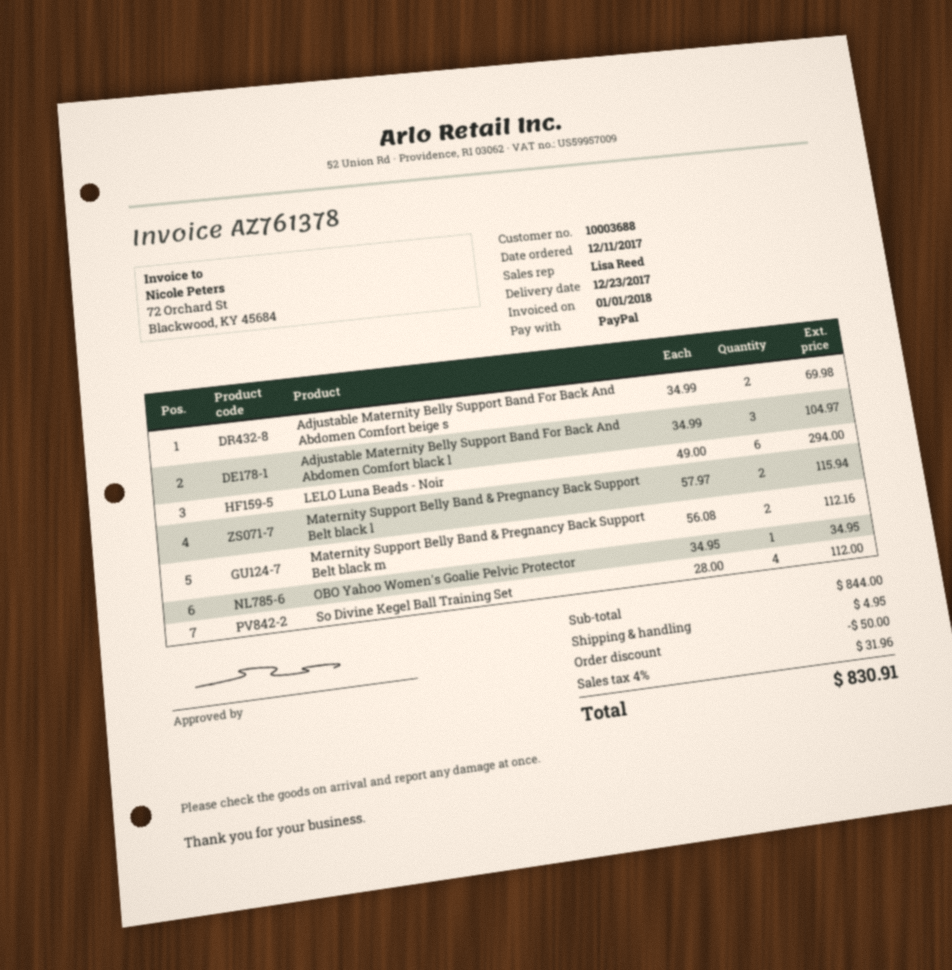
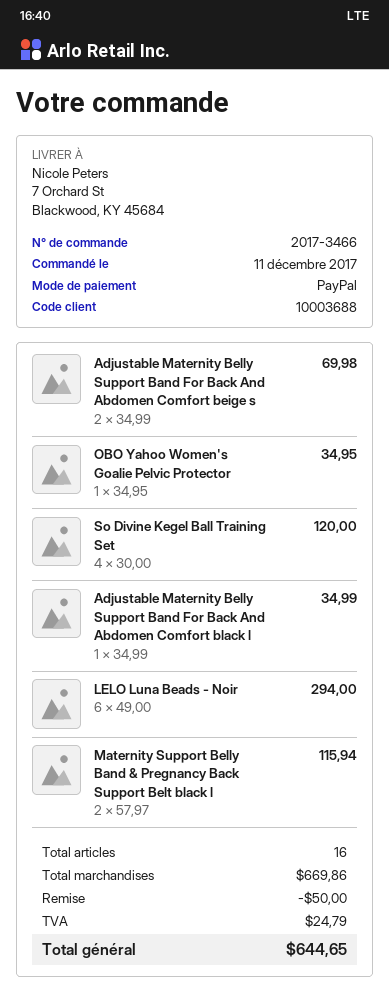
Adjustable Maternity Belly Support Band For Back And Abdomen Comfort black l: 3 x 34.99 = 104.97 -> 1 x 34.99 = 34.99
Maternity Support Belly Band & Pregnancy Back Support Belt black m: 2 x 56.08 = 112.16 -> none
So Divine Kegel Ball Training Set: 4 x 28.00 = 112.00 -> 4 x 30.00 = 120.00
subtotal: 844.00 -> 669.86
shipping: 4.95 -> none
tax: 31.96 -> 24.79
total: 830.91 -> 644.65

